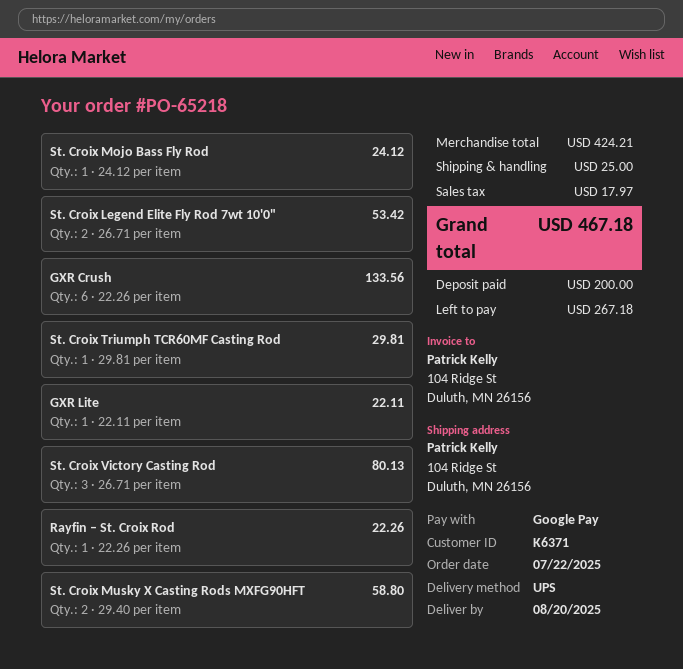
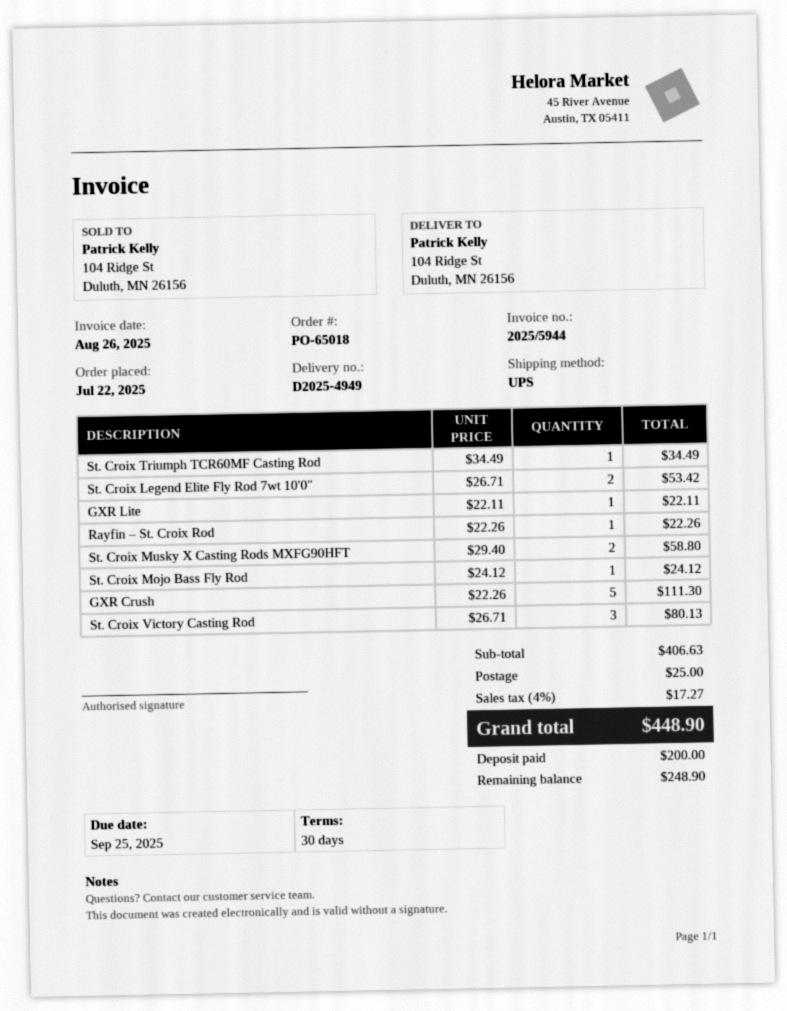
order number: PO-65218 -> PO-65018
GXR Crush: 6 x 22.26 = 133.56 -> 5 x 22.26 = 111.30
St. Croix Triumph TCR60MF Casting Rod: 1 x 29.81 = 29.81 -> 1 x 34.49 = 34.49
subtotal: 424.21 -> 406.63
tax: 17.97 -> 17.27
total: 467.18 -> 448.90
balance: 267.18 -> 248.90

